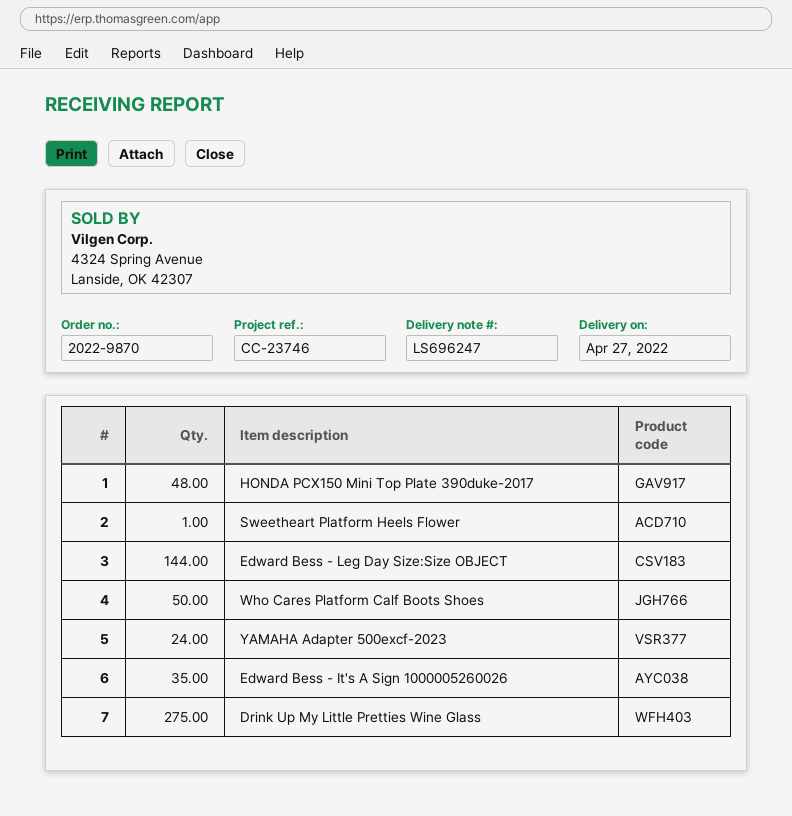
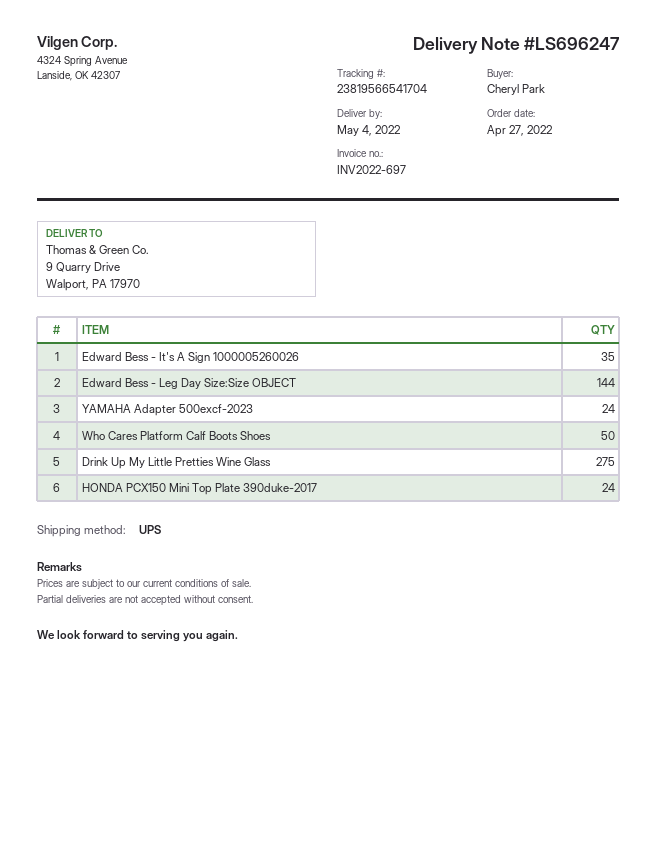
delivery date: 2022-04-27 -> 2022-05-04
HONDA PCX150 Mini Top Plate 390duke-2017: 48 -> 24
Sweetheart Platform Heels Flower: 1 -> none

